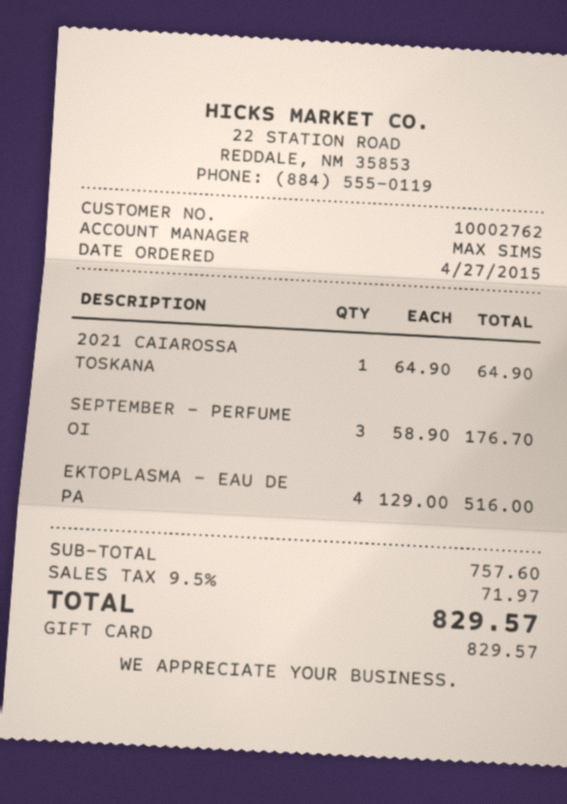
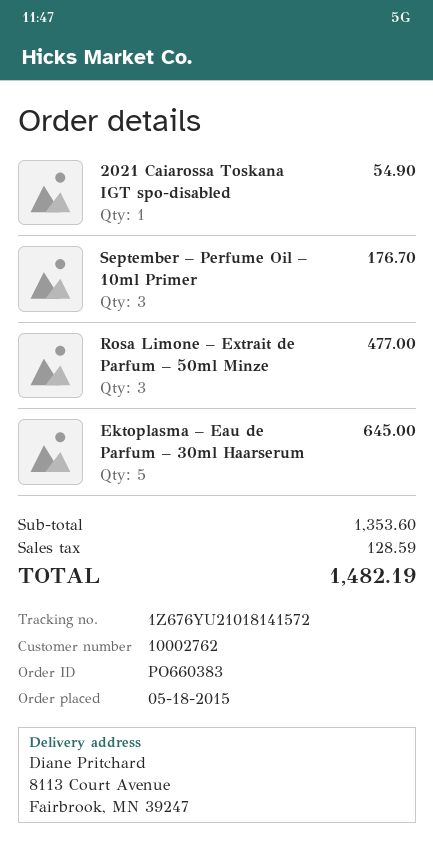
order date: 2015-04-27 -> 2015-05-18
2021 CAIAROSSA TOSKANA: 1 for 64.90 -> 1 for 54.90
EKTOPLASMA – EAU DE PA: 4 for 516.00 -> 5 for 645.00
Rosa Limone – Extrait de Parfum – 50ml Minze: none -> 3 for 477.00
subtotal: 757.60 -> 1353.60
tax: 71.97 -> 128.59
total: 829.57 -> 1482.19

